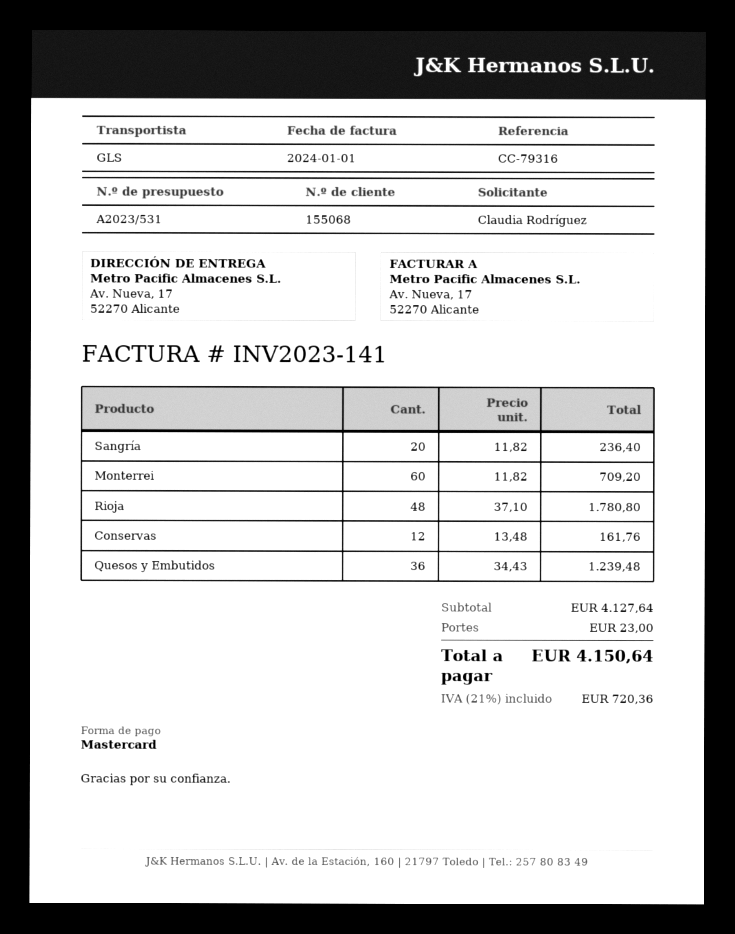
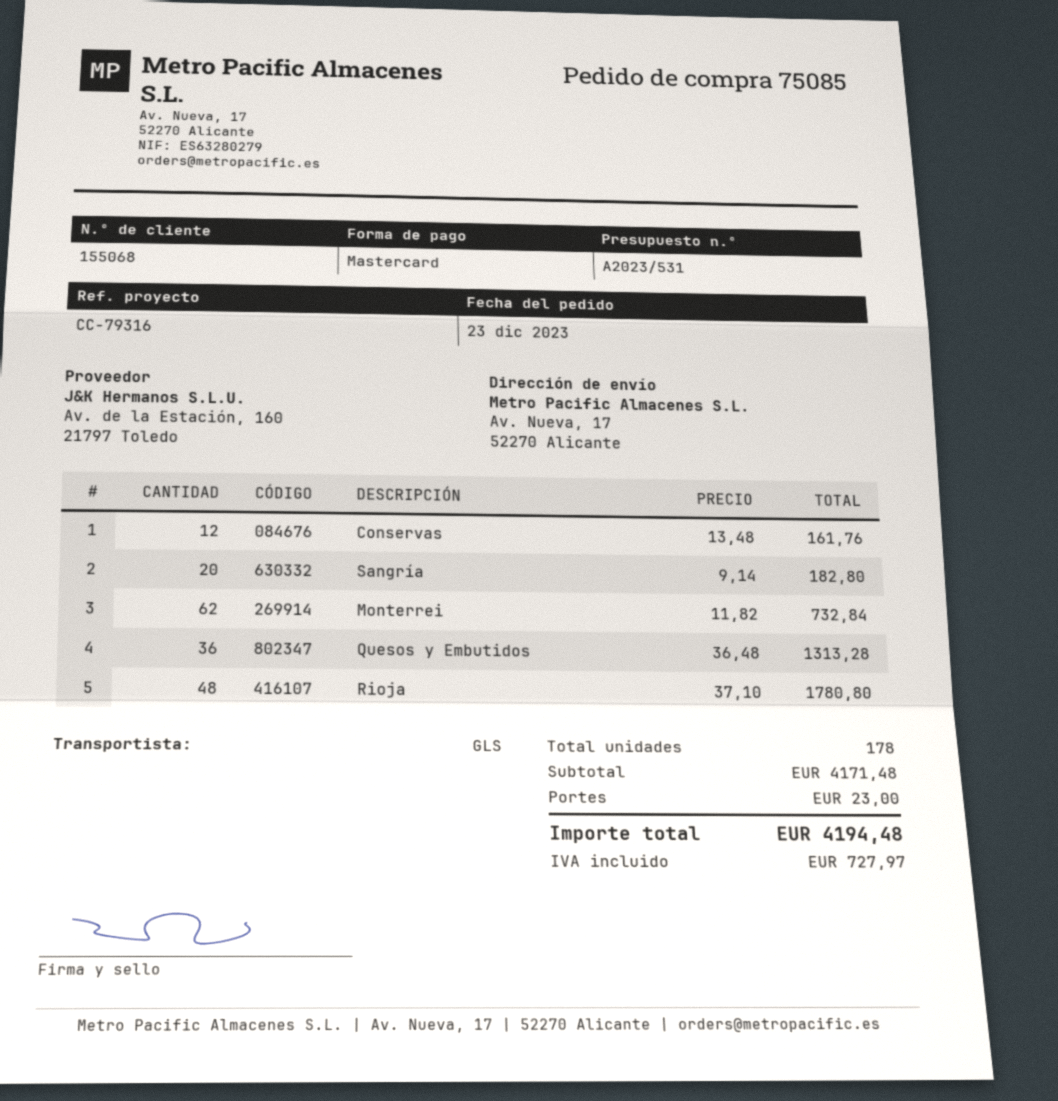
Sangría: 20 x 11.82 = 236.40 -> 20 x 9.14 = 182.80
Monterrei: 60 x 11.82 = 709.20 -> 62 x 11.82 = 732.84
Quesos y Embutidos: 36 x 34.43 = 1239.48 -> 36 x 36.48 = 1313.28
subtotal: 4127.64 -> 4171.48
tax: 720.36 -> 727.97
total: 4150.64 -> 4194.48

